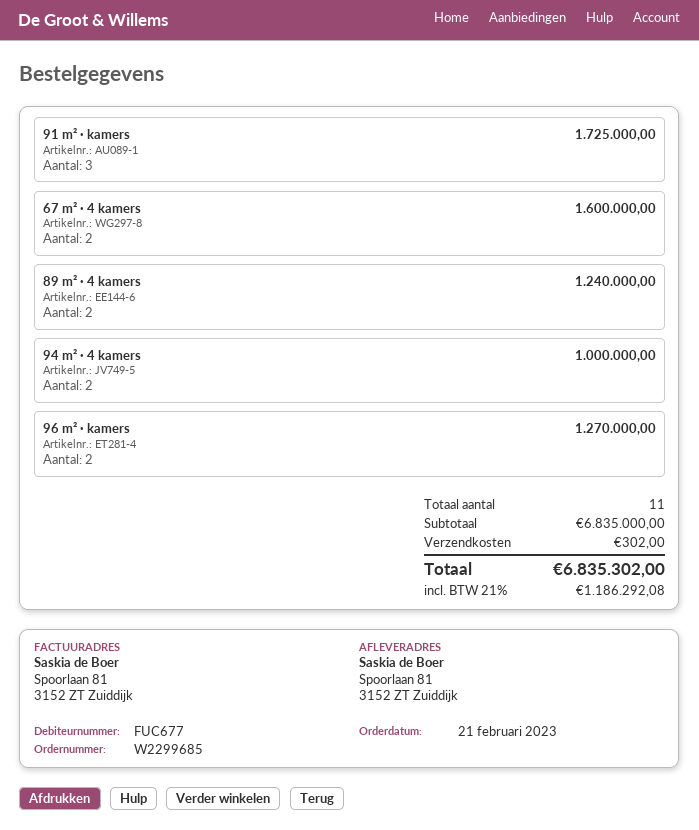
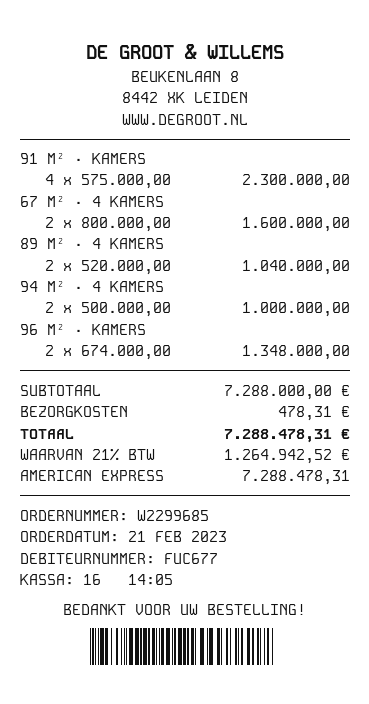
91 m² · kamers: 3 for 1725000.00 -> 4 for 2300000.00
89 m² · 4 kamers: 2 for 1240000.00 -> 2 for 1040000.00
96 m² · kamers: 2 for 1270000.00 -> 2 for 1348000.00
subtotal: 6835000.00 -> 7288000.00
shipping: 302.00 -> 478.31
tax: 21% = 1186292.08 -> 21% = 1264942.52
total: 6835302.00 -> 7288478.31

